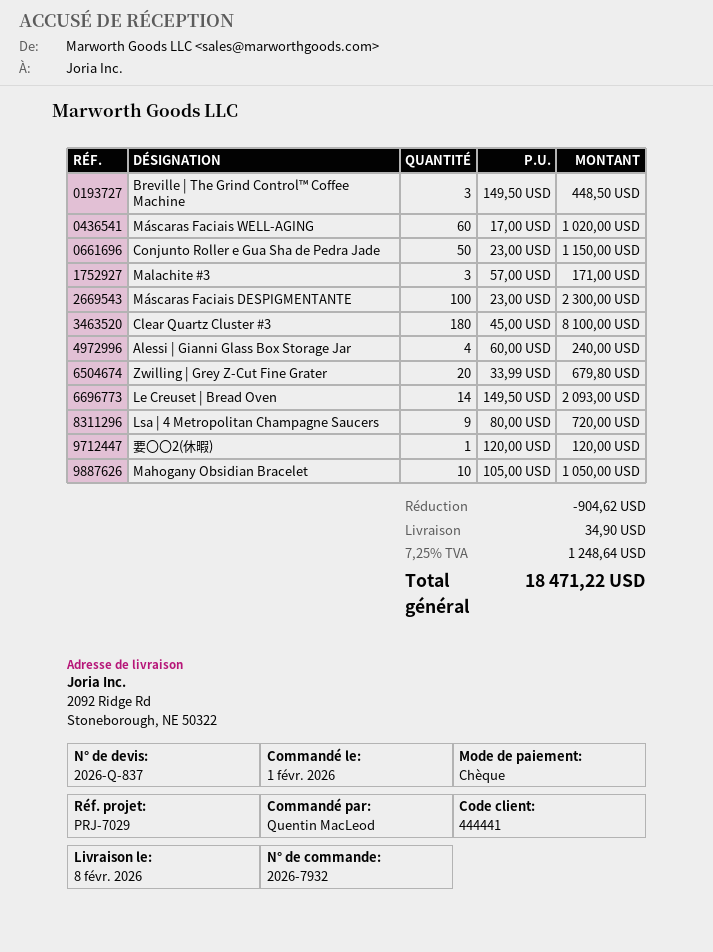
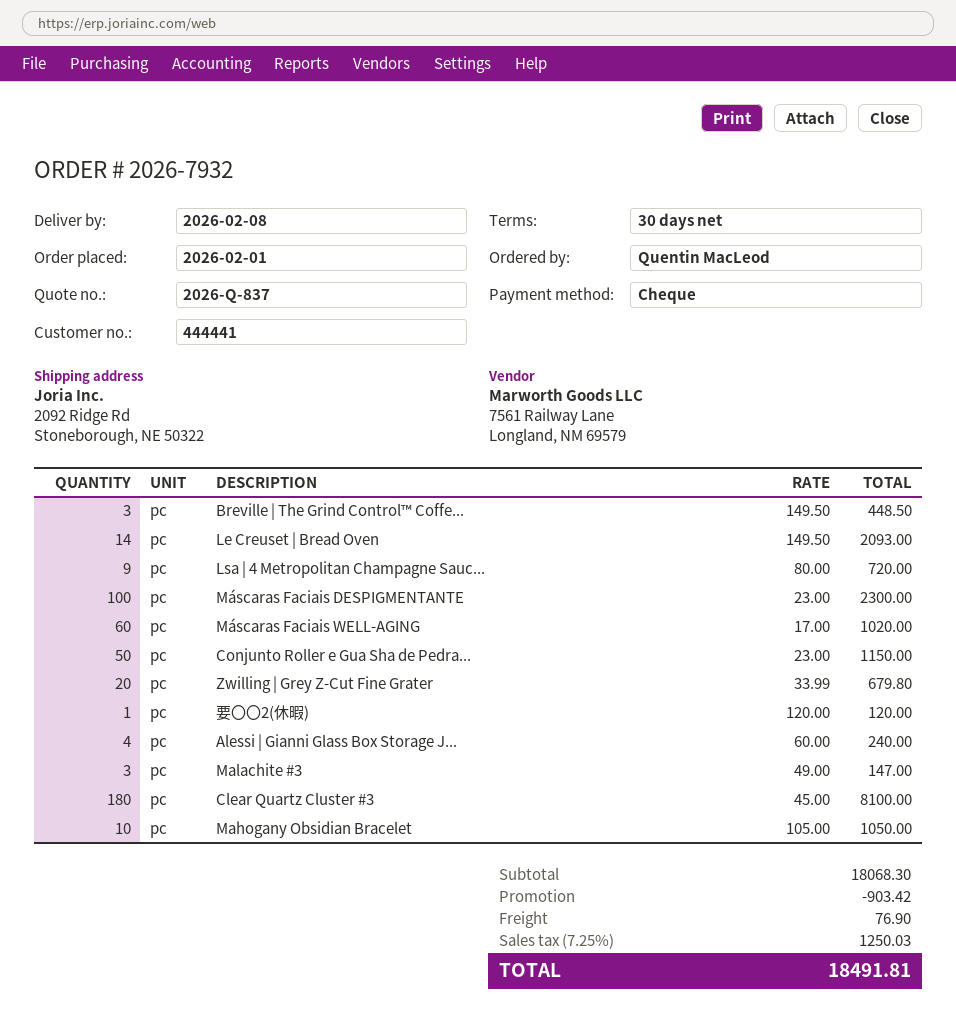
Malachite #3: 3 x 57.00 = 171.00 -> 3 x 49.00 = 147.00
discount: 904.62 -> 903.42
shipping: 34.90 -> 76.90
tax: 7.25% = 1248.64 -> 7.25% = 1250.03
total: 18471.22 -> 18491.81

